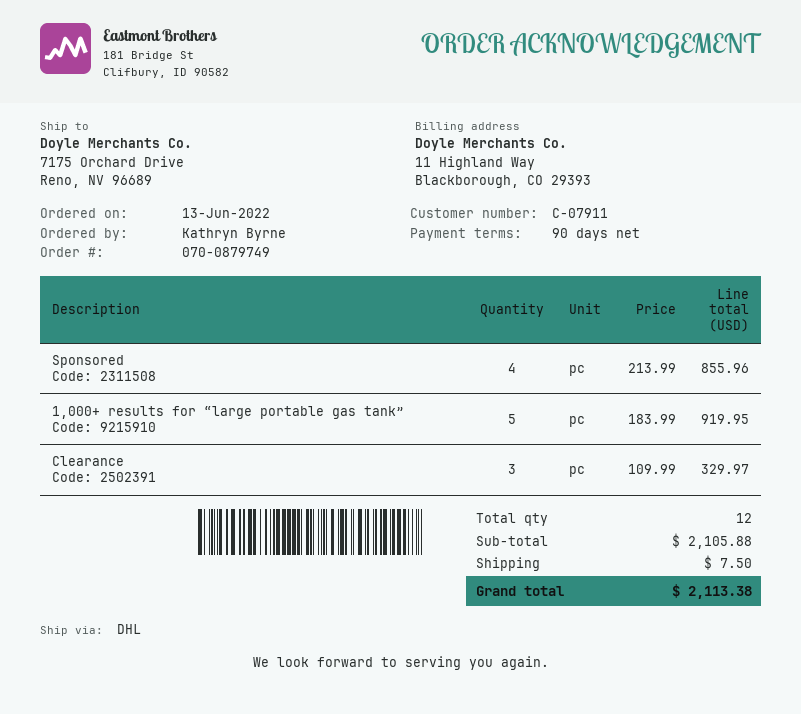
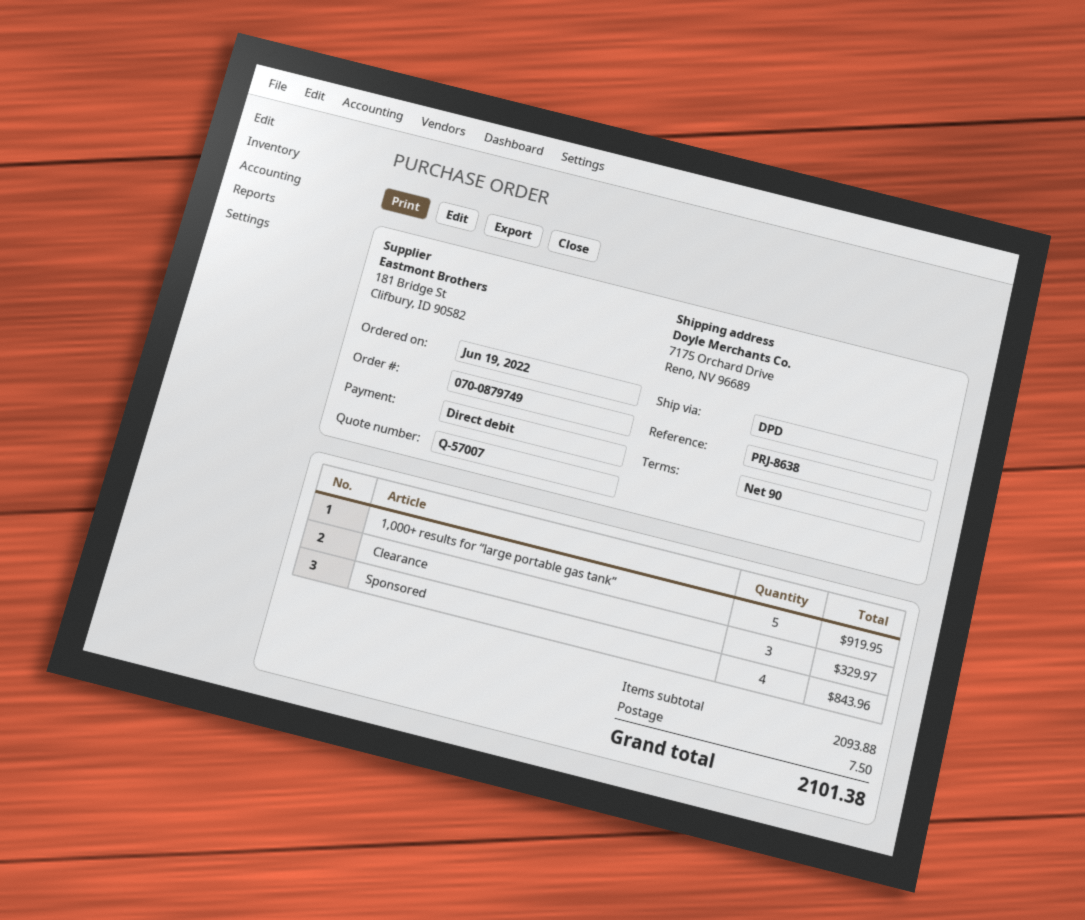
order date: 2022-06-13 -> 2022-06-19
shipping method: DHL -> DPD
Sponsored: 4 for 855.96 -> 4 for 843.96
subtotal: 2105.88 -> 2093.88
total: 2113.38 -> 2101.38

